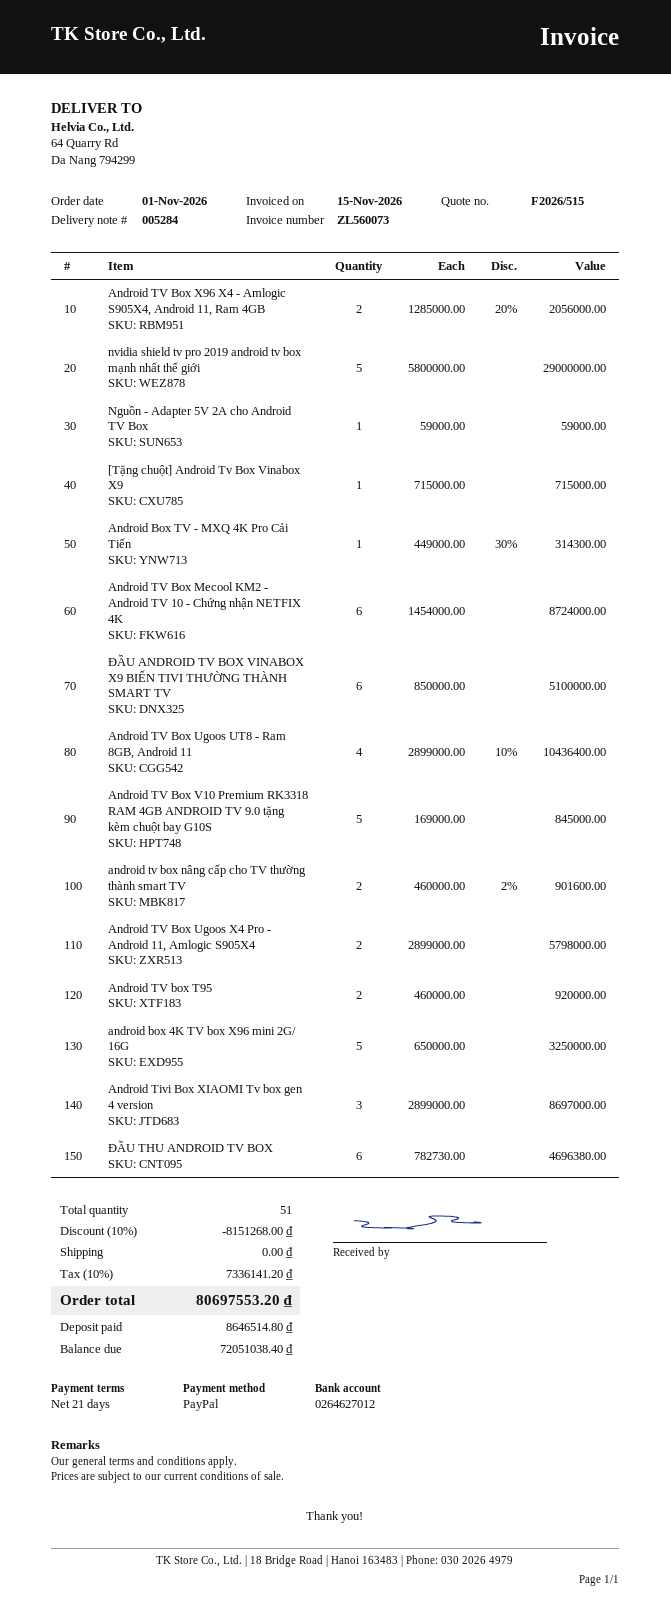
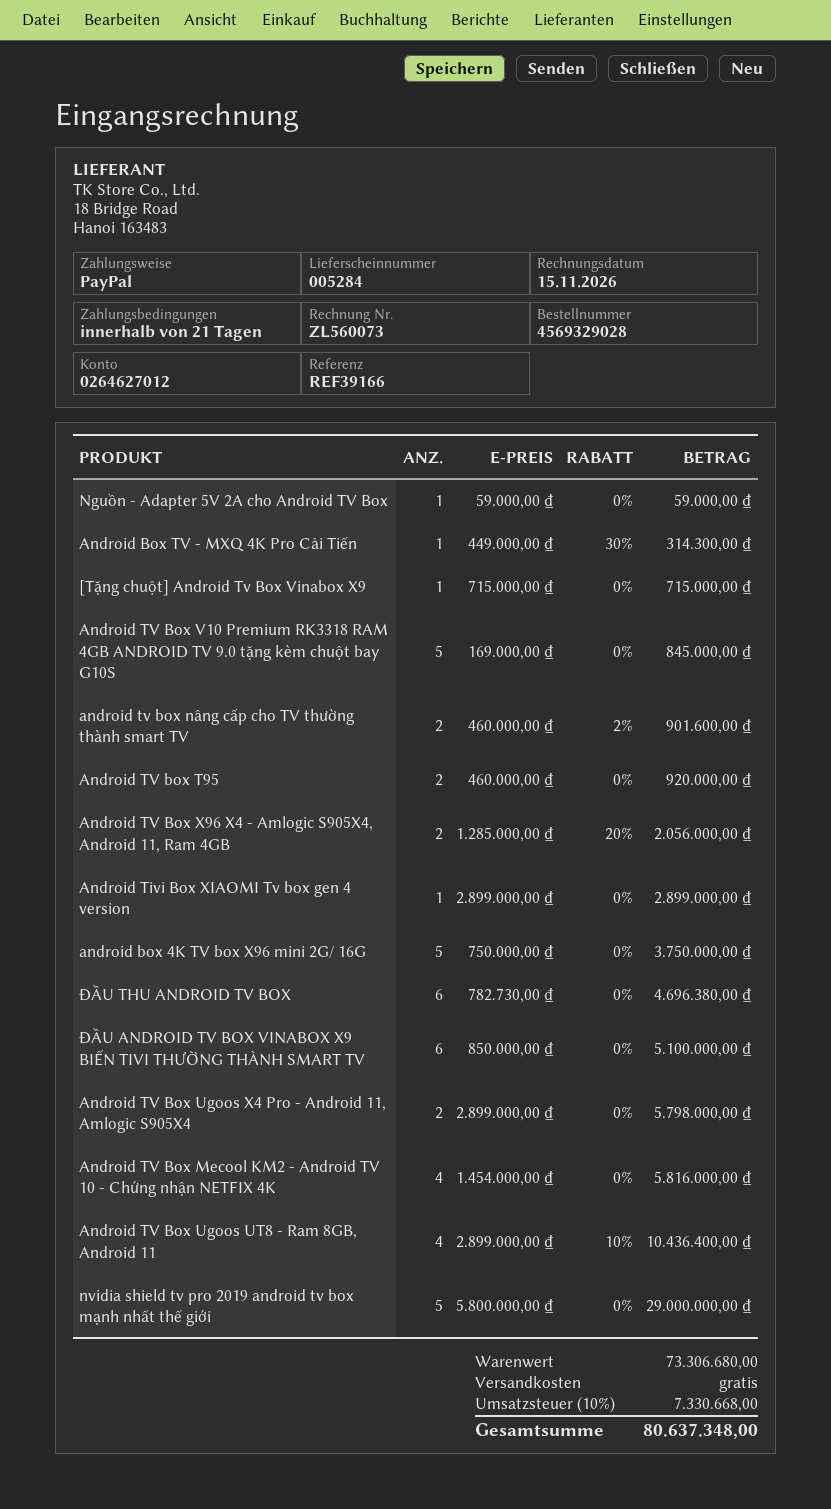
Android TV Box Mecool KM2 - Android TV 10 - Chứng nhận NETFIX 4K: 6 x 1454000.00 = 8724000.00 -> 4 x 1454000.00 = 5816000.00
android box 4K TV box X96 mini 2G/ 16G: 5 x 650000.00 = 3250000.00 -> 5 x 750000.00 = 3750000.00
Android Tivi Box XIAOMI Tv box gen 4 version: 3 x 2899000.00 = 8697000.00 -> 1 x 2899000.00 = 2899000.00
discount: 10% = 8151268.00 -> none
tax: 10% = 7336141.20 -> 10% = 7330668.00
total: 80697553.20 -> 80637348.00

